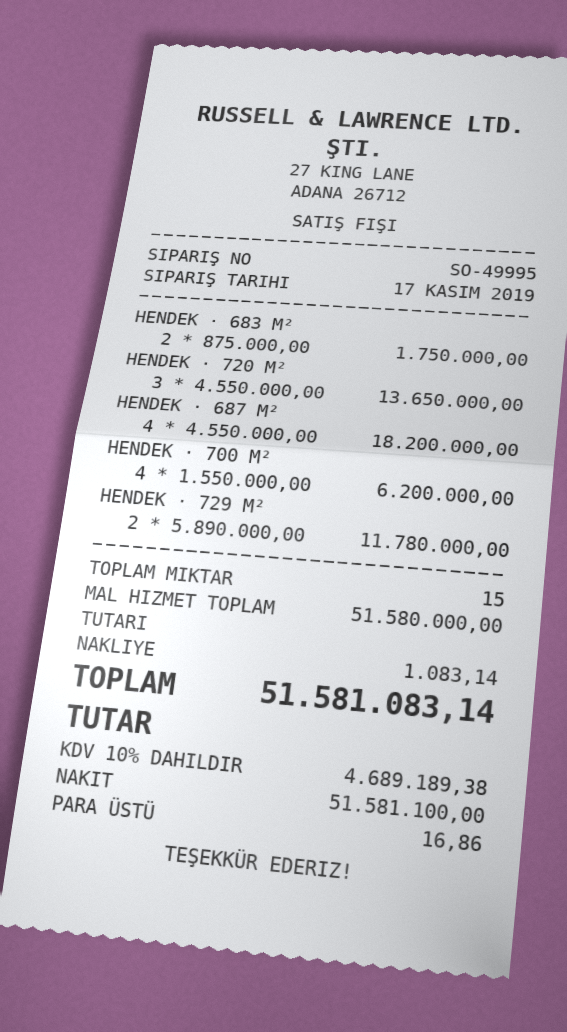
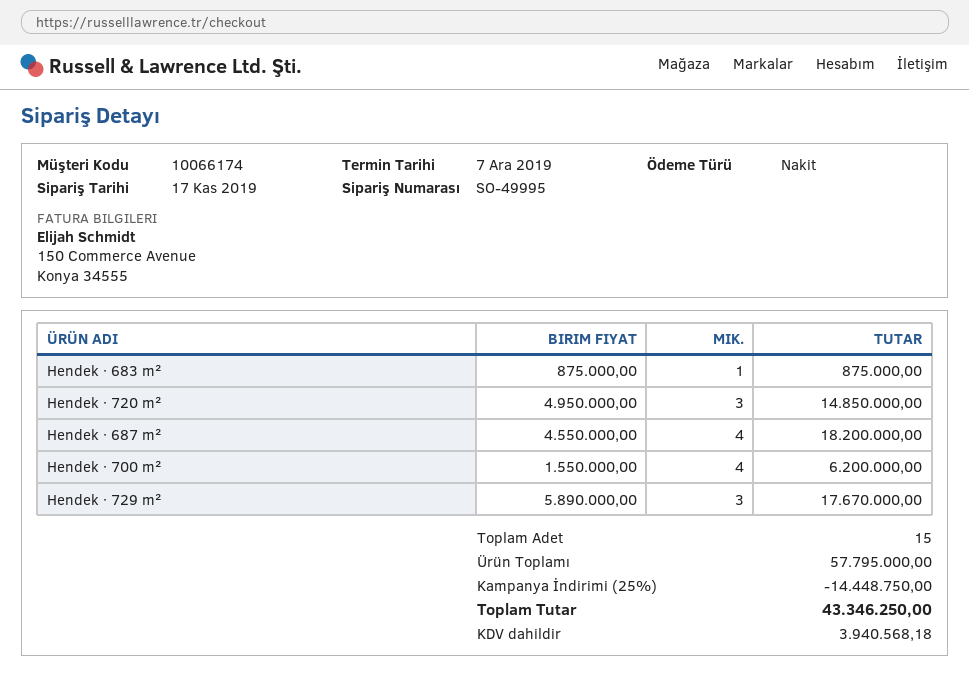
HENDEK · 683 M²: 2 x 875000.00 = 1750000.00 -> 1 x 875000.00 = 875000.00
HENDEK · 720 M²: 3 x 4550000.00 = 13650000.00 -> 3 x 4950000.00 = 14850000.00
HENDEK · 729 M²: 2 x 5890000.00 = 11780000.00 -> 3 x 5890000.00 = 17670000.00
subtotal: 51580000.00 -> 57795000.00
discount: none -> 25% = 14448750.00
shipping: 1083.14 -> none
tax: 4689189.38 -> 3940568.18
total: 51581083.14 -> 43346250.00

